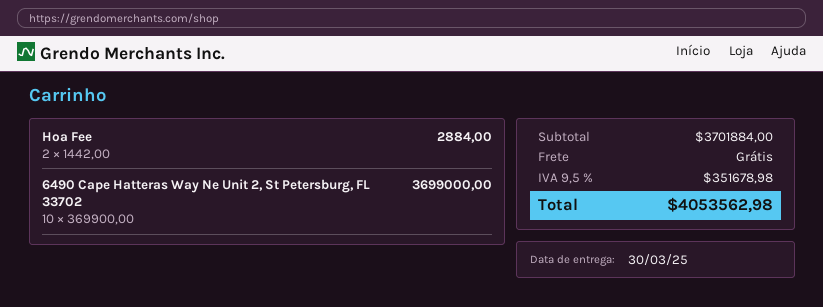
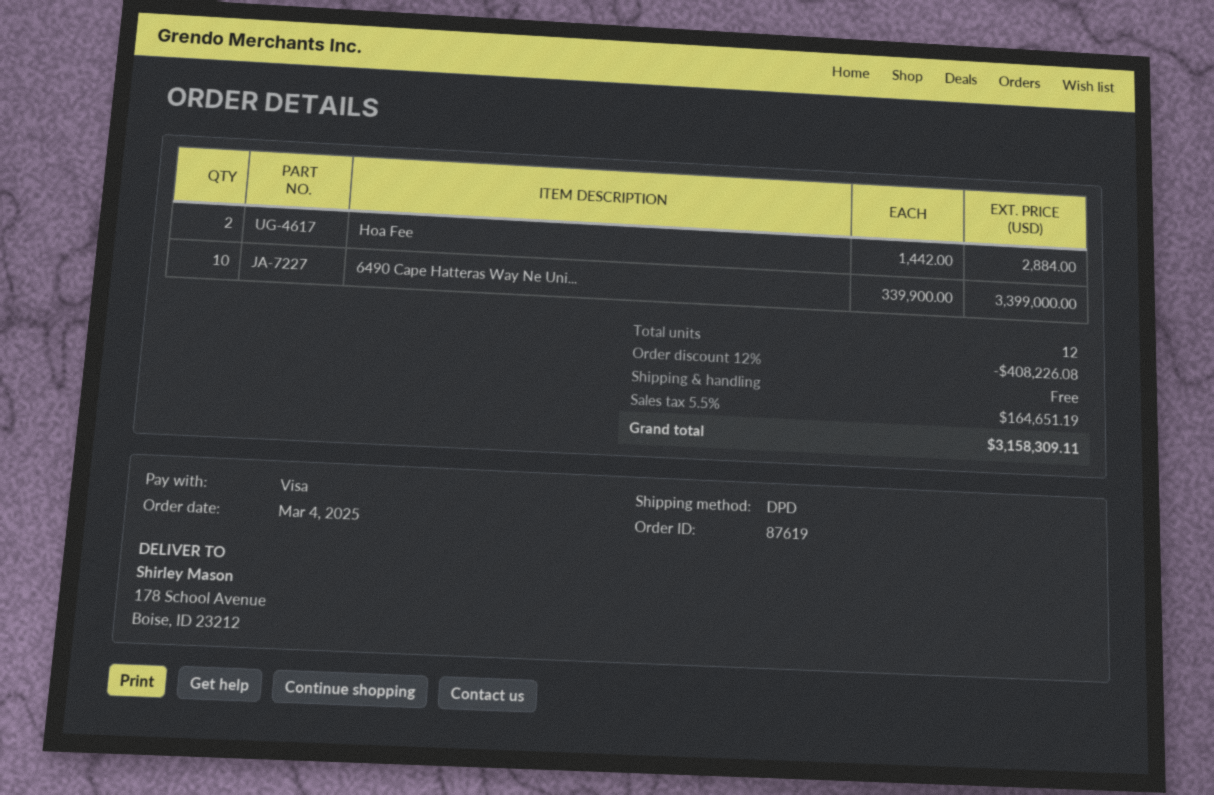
6490 Cape Hatteras Way Ne Unit 2, St Petersburg, FL 33702: 10 x 369900.00 = 3699000.00 -> 10 x 339900.00 = 3399000.00
discount: none -> 12% = 408226.08
tax: 9.5% = 351678.98 -> 5.5% = 164651.19
total: 4053562.98 -> 3158309.11

